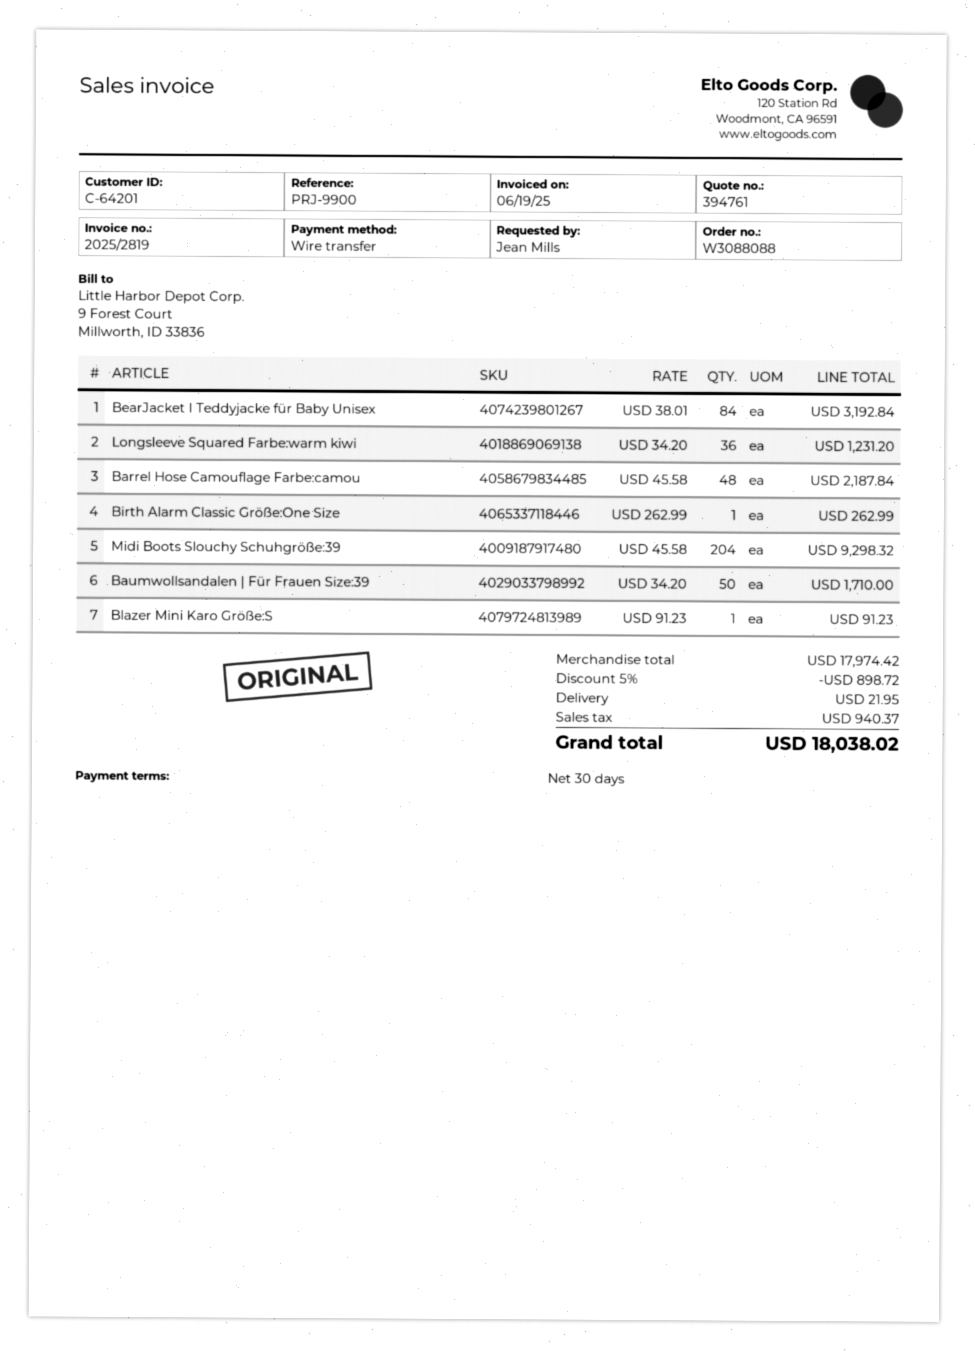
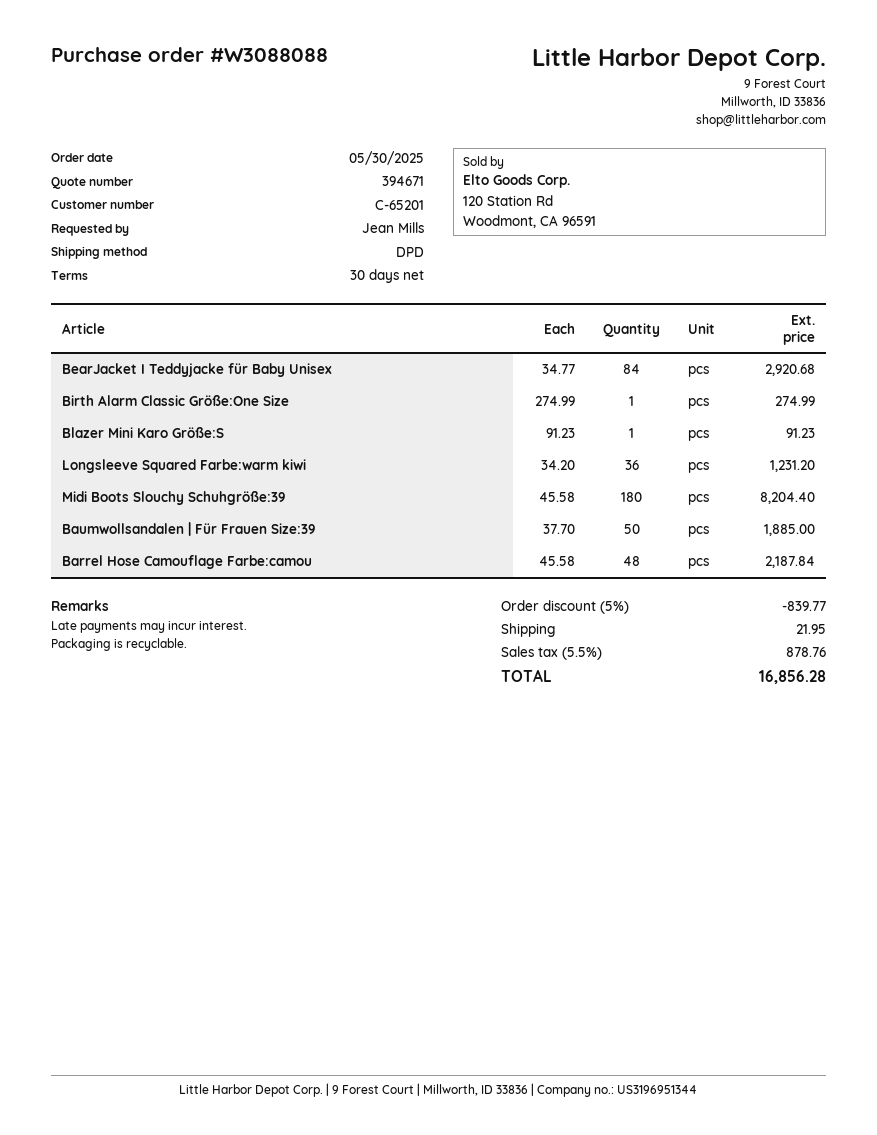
quote number: 394761 -> 394671
customer number: C-64201 -> C-65201
BearJacket I Teddyjacke für Baby Unisex: 84 x 38.01 = 3192.84 -> 84 x 34.77 = 2920.68
Birth Alarm Classic Größe:One Size: 1 x 262.99 = 262.99 -> 1 x 274.99 = 274.99
Midi Boots Slouchy Schuhgröße:39: 204 x 45.58 = 9298.32 -> 180 x 45.58 = 8204.40
Baumwollsandalen | Für Frauen Size:39: 50 x 34.20 = 1710.00 -> 50 x 37.70 = 1885.00
discount: 5% = 898.72 -> 5% = 839.77
tax: 940.37 -> 878.76
total: 18038.02 -> 16856.28

